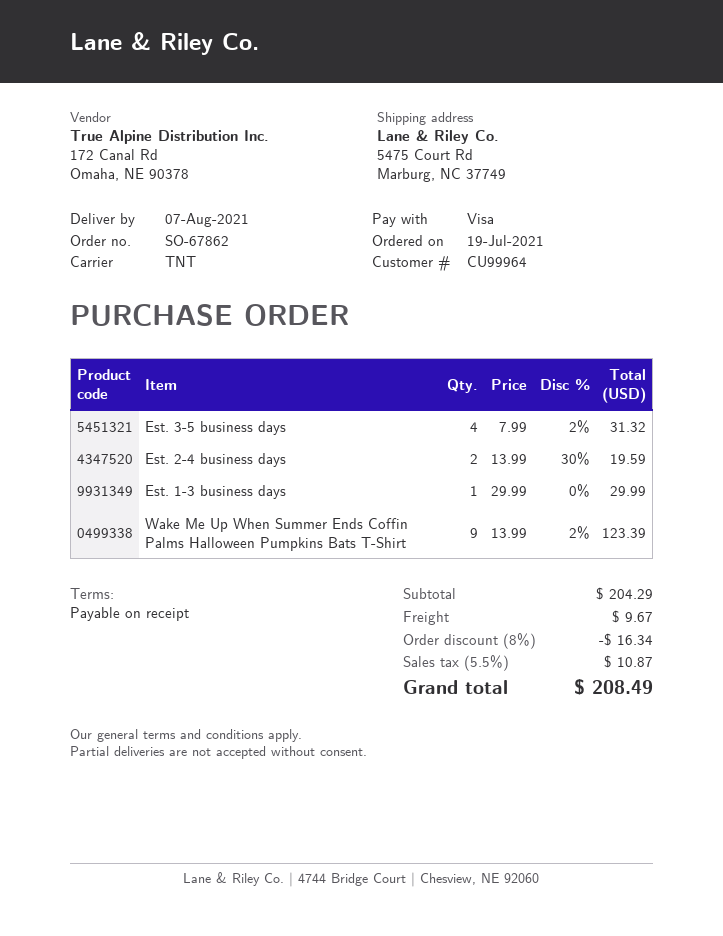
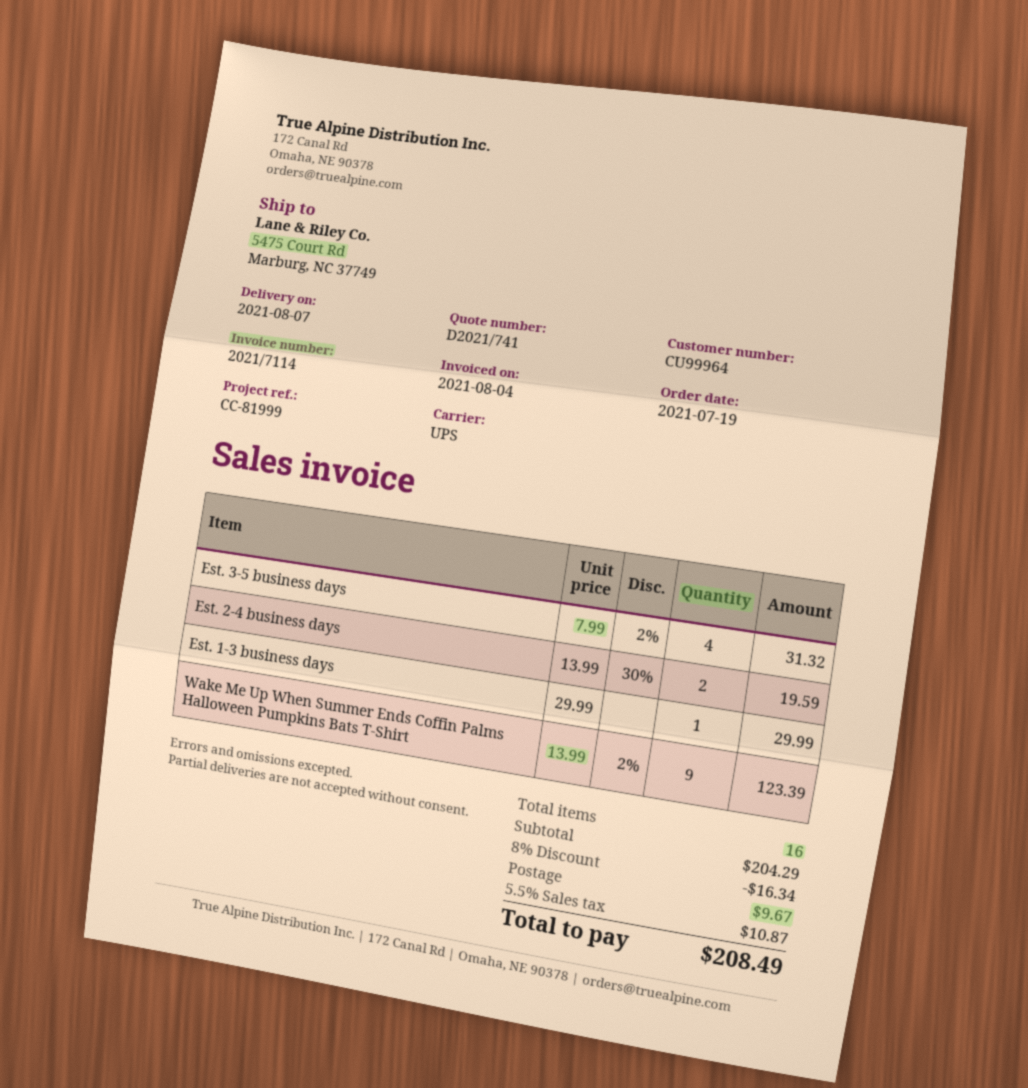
shipping method: TNT -> UPS

